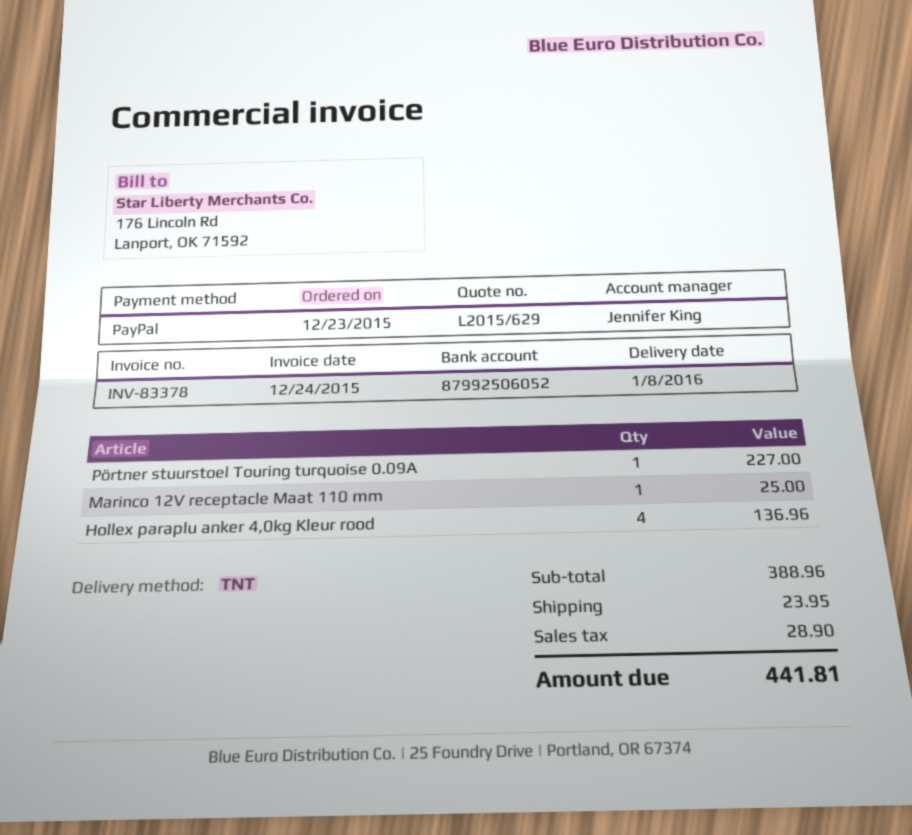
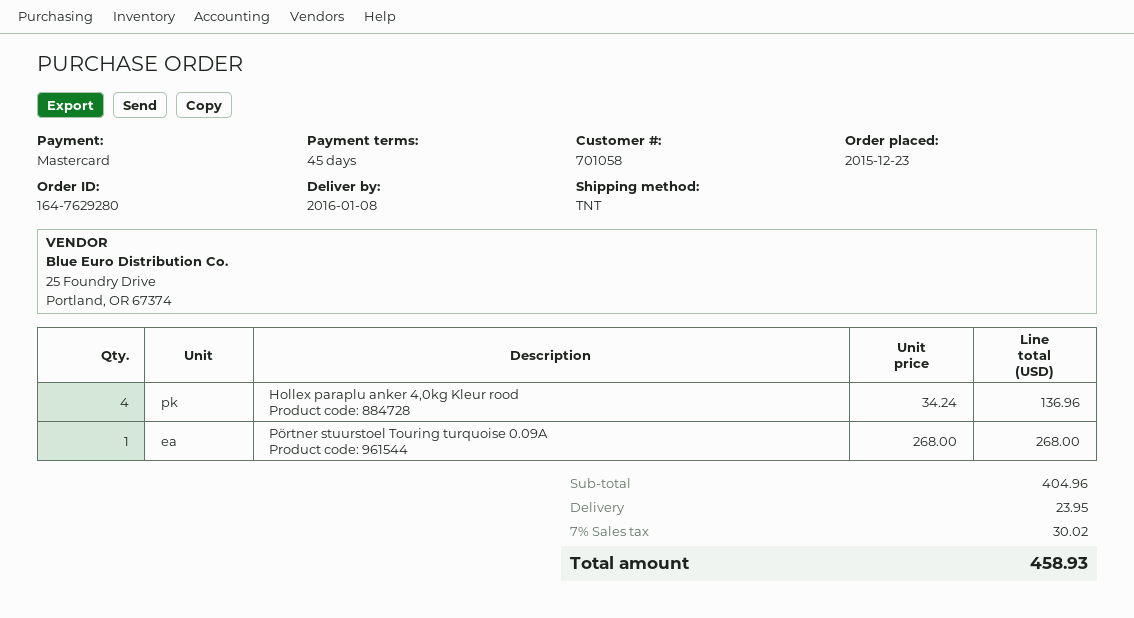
payment method: PayPal -> Mastercard
Pörtner stuurstoel Touring turquoise 0.09A: 1 for 227.00 -> 1 for 268.00
Marinco 12V receptacle Maat 110 mm: 1 for 25.00 -> none
subtotal: 388.96 -> 404.96
tax: 28.90 -> 30.02
total: 441.81 -> 458.93

